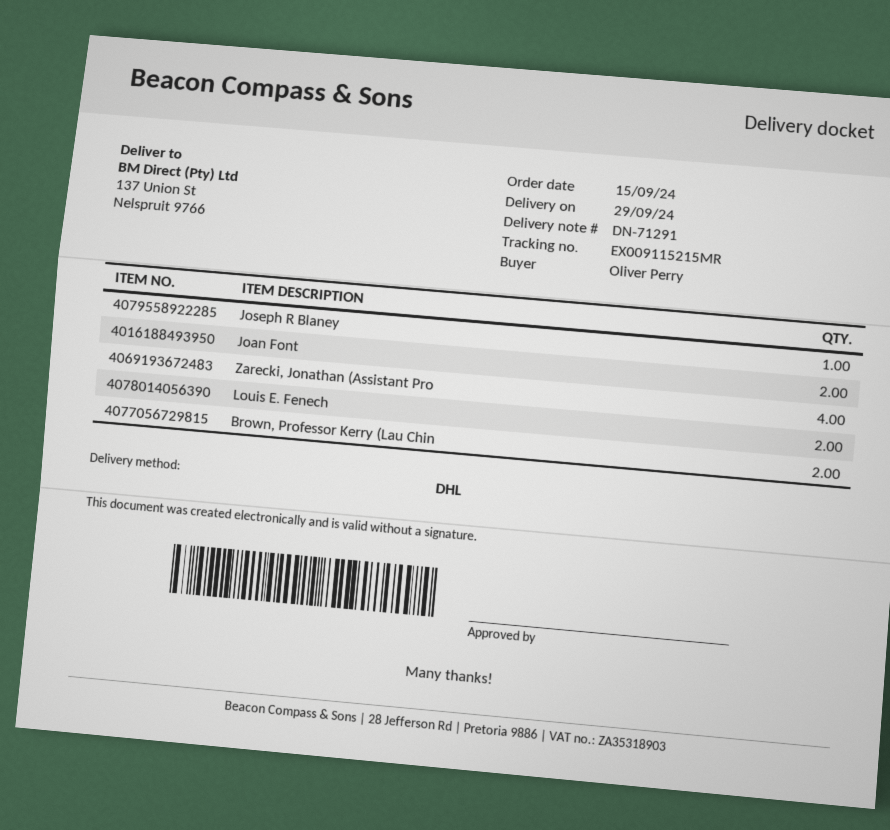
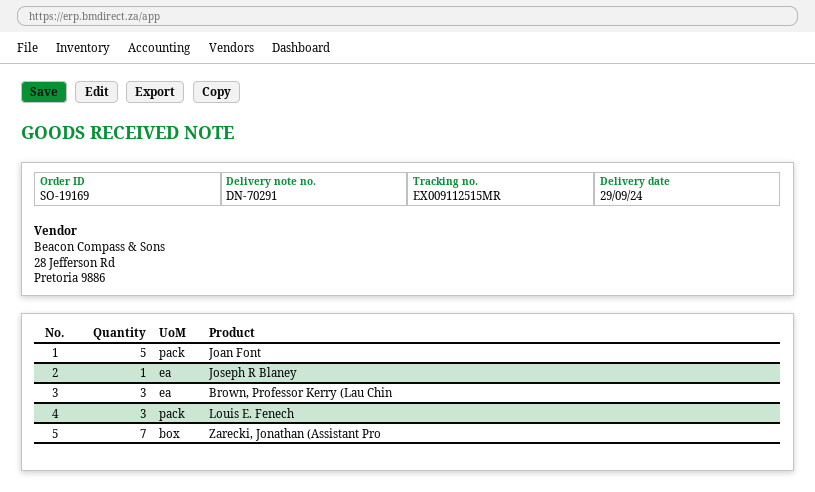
delivery note number: DN-71291 -> DN-70291
tracking number: EX009115215MR -> EX009112515MR
Joan Font: 2 -> 5
Zarecki, Jonathan (Assistant Pro: 4 -> 7
Louis E. Fenech: 2 -> 3
Brown, Professor Kerry (Lau Chin: 2 -> 3

